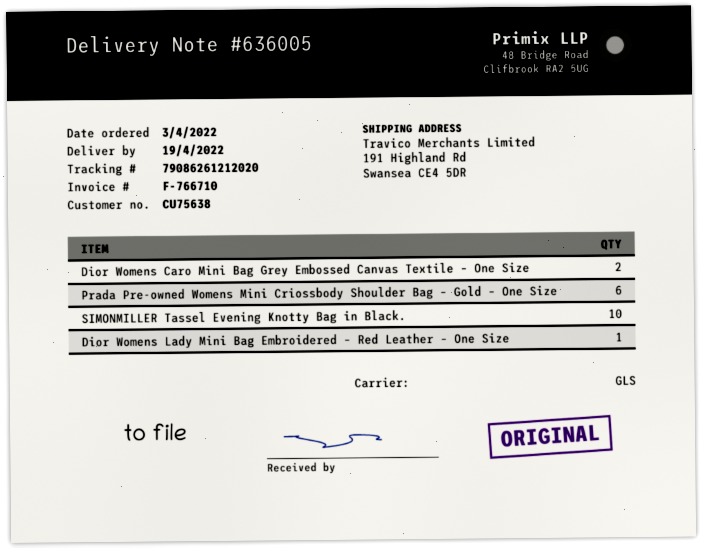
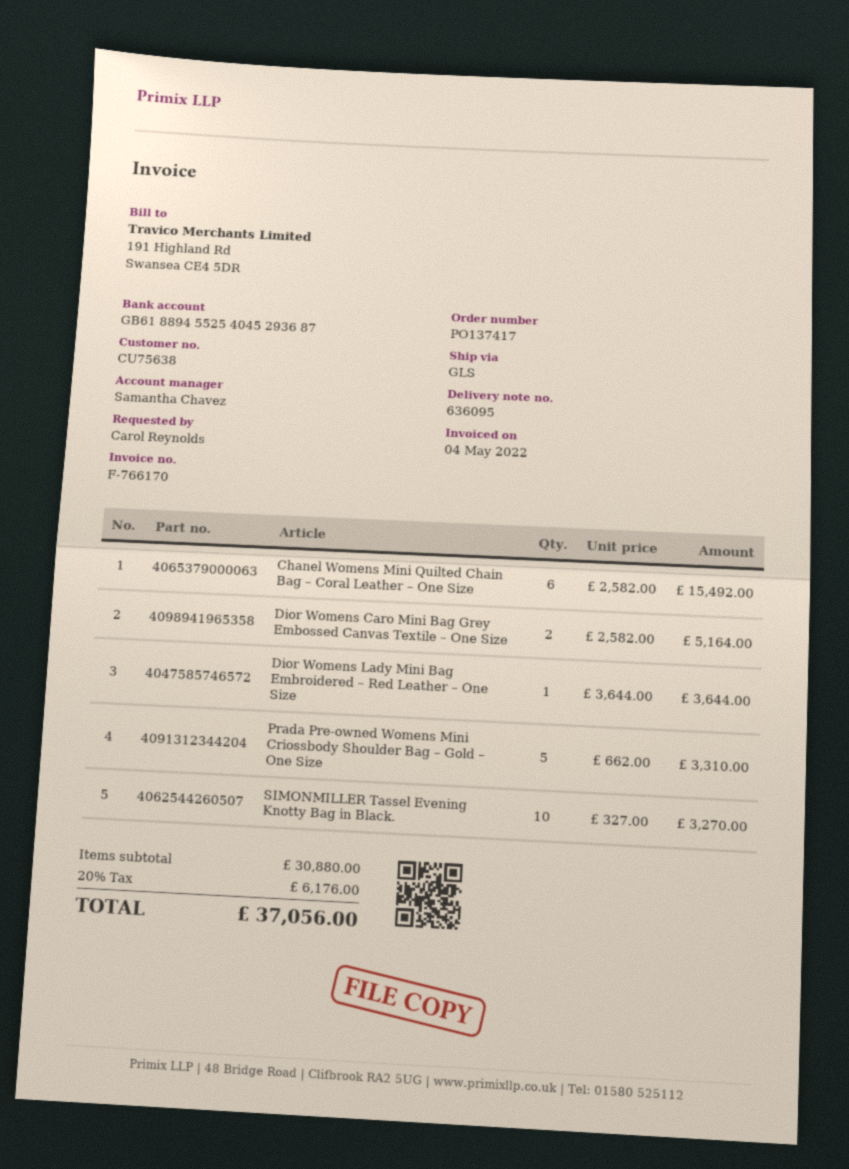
delivery note number: 636005 -> 636095
invoice number: F-766710 -> F-766170
Prada Pre-owned Womens Mini Criossbody Shoulder Bag – Gold – One Size: 6 -> 5
Chanel Womens Mini Quilted Chain Bag – Coral Leather – One Size: none -> 6

